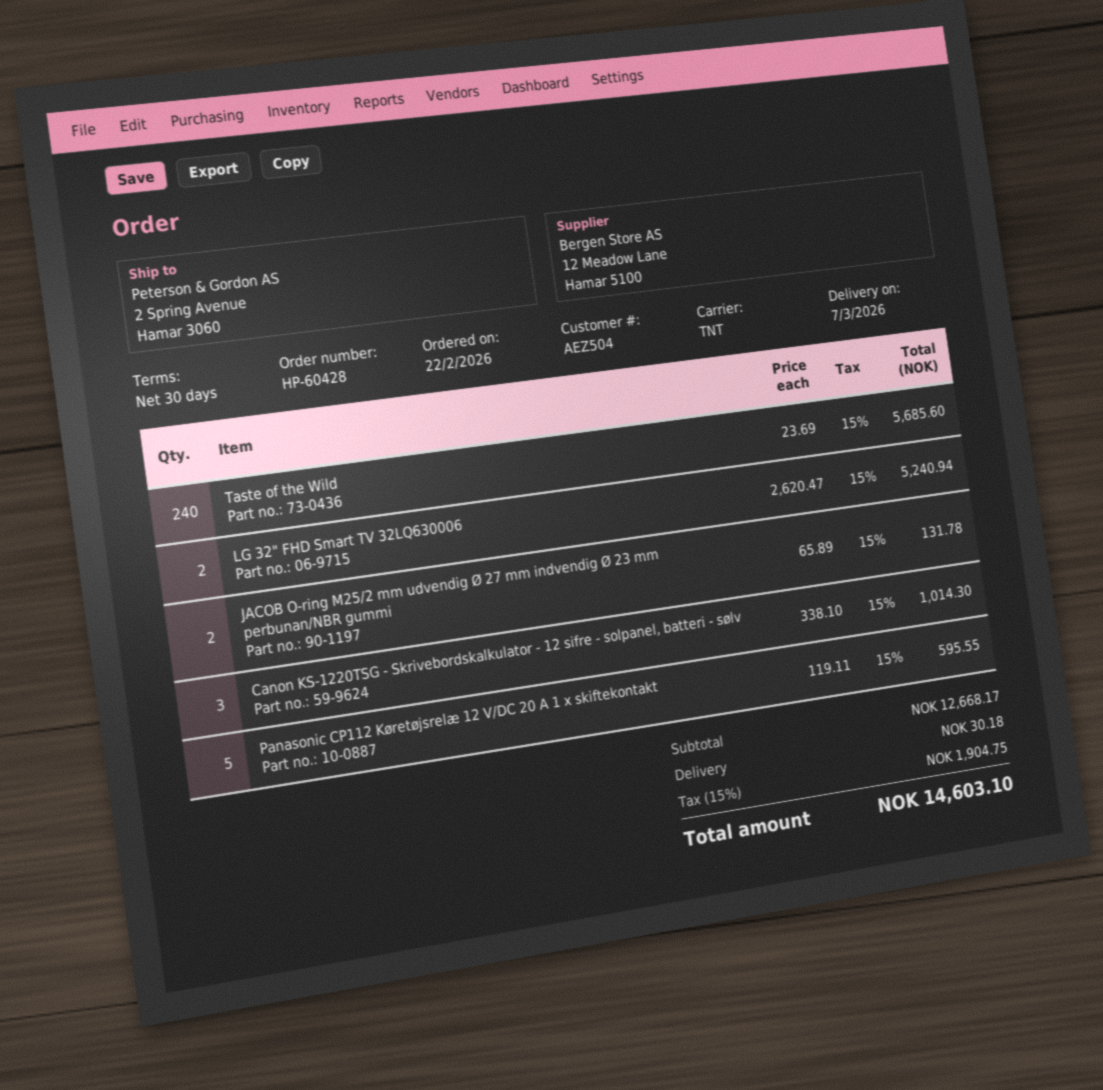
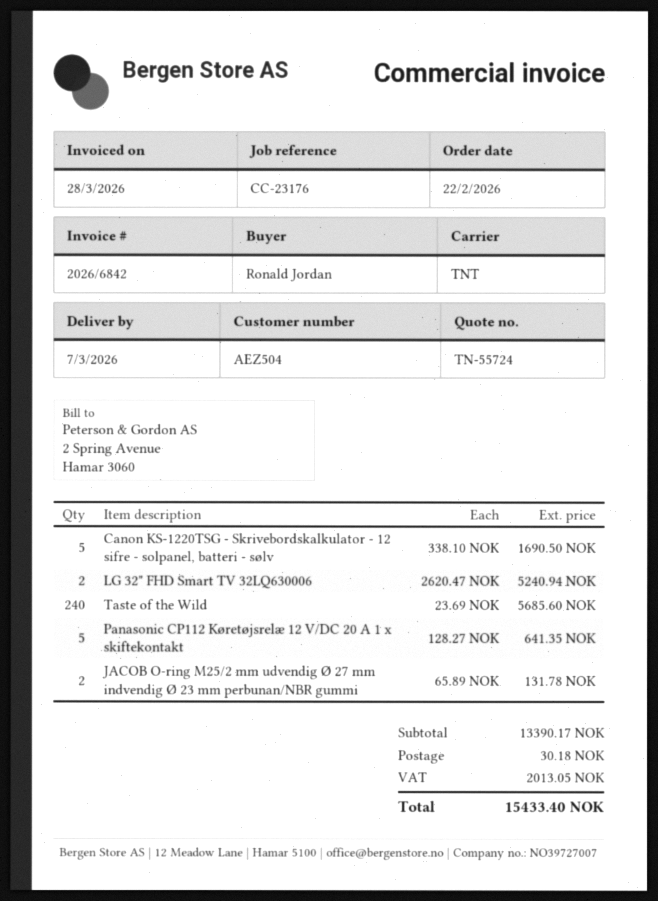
Canon KS-1220TSG - Skrivebordskalkulator - 12 sifre - solpanel, batteri - sølv: 3 x 338.10 = 1014.30 -> 5 x 338.10 = 1690.50
Panasonic CP112 Køretøjsrelæ 12 V/DC 20 A 1 x skiftekontakt: 5 x 119.11 = 595.55 -> 5 x 128.27 = 641.35
subtotal: 12668.17 -> 13390.17
tax: 1904.75 -> 2013.05
total: 14603.10 -> 15433.40

